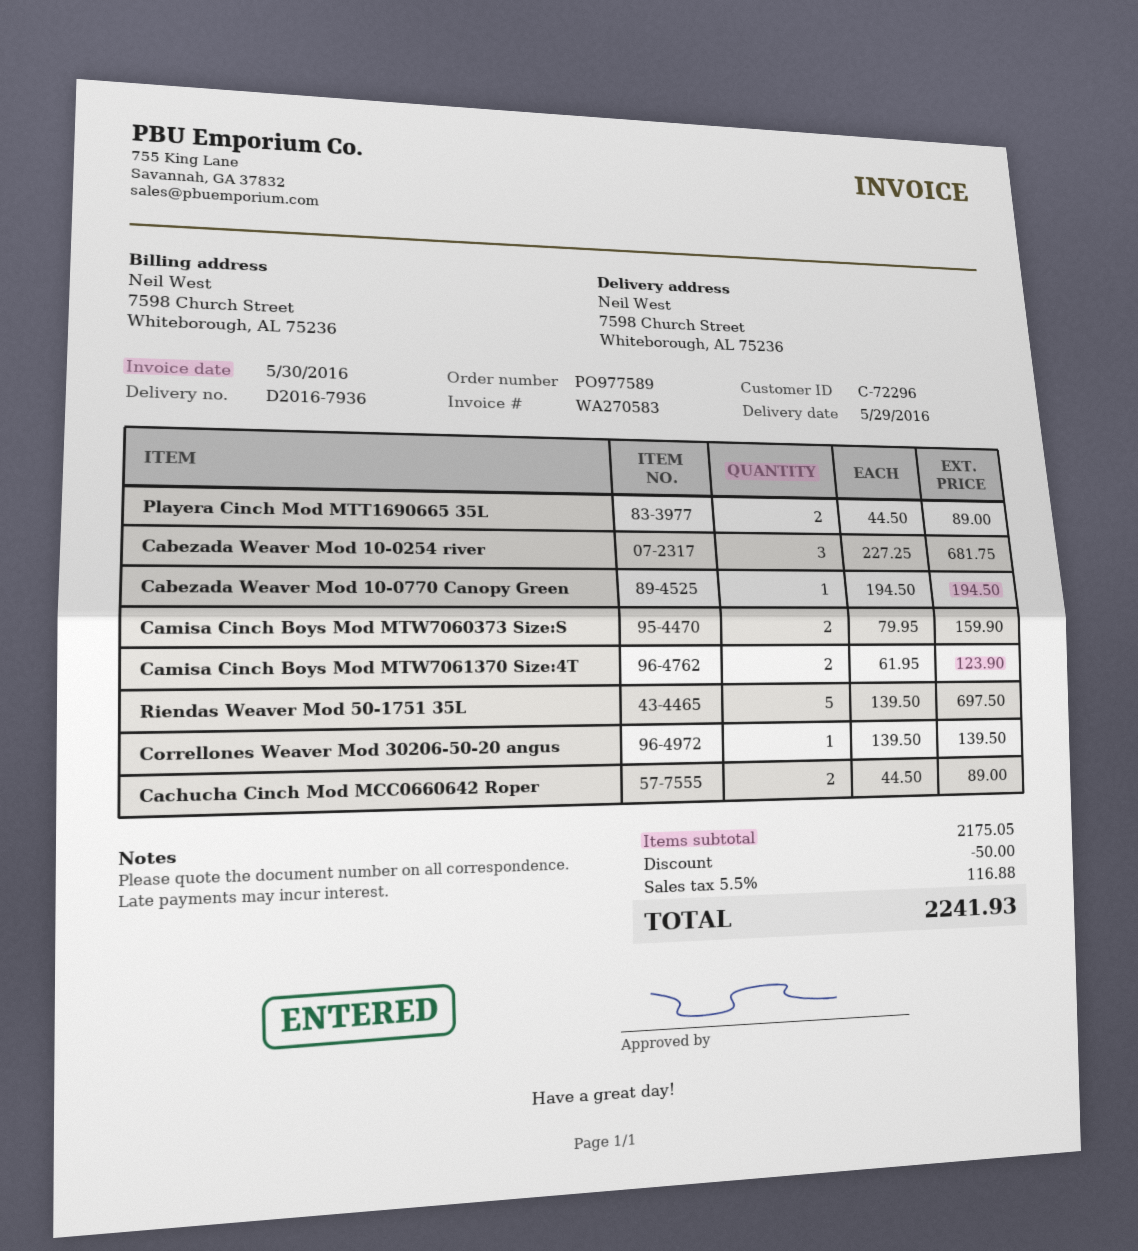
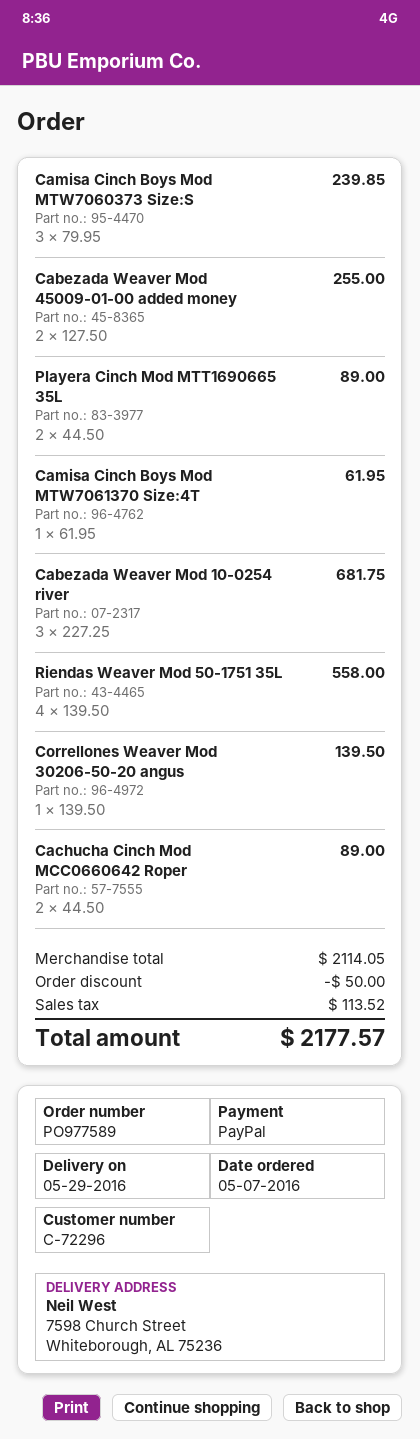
Cabezada Weaver Mod 10-0770 Canopy Green: 1 x 194.50 = 194.50 -> none
Camisa Cinch Boys Mod MTW7060373 Size:S: 2 x 79.95 = 159.90 -> 3 x 79.95 = 239.85
Camisa Cinch Boys Mod MTW7061370 Size:4T: 2 x 61.95 = 123.90 -> 1 x 61.95 = 61.95
Riendas Weaver Mod 50-1751 35L: 5 x 139.50 = 697.50 -> 4 x 139.50 = 558.00
Cabezada Weaver Mod 45009-01-00 added money: none -> 2 x 127.50 = 255.00
subtotal: 2175.05 -> 2114.05
tax: 116.88 -> 113.52
total: 2241.93 -> 2177.57

